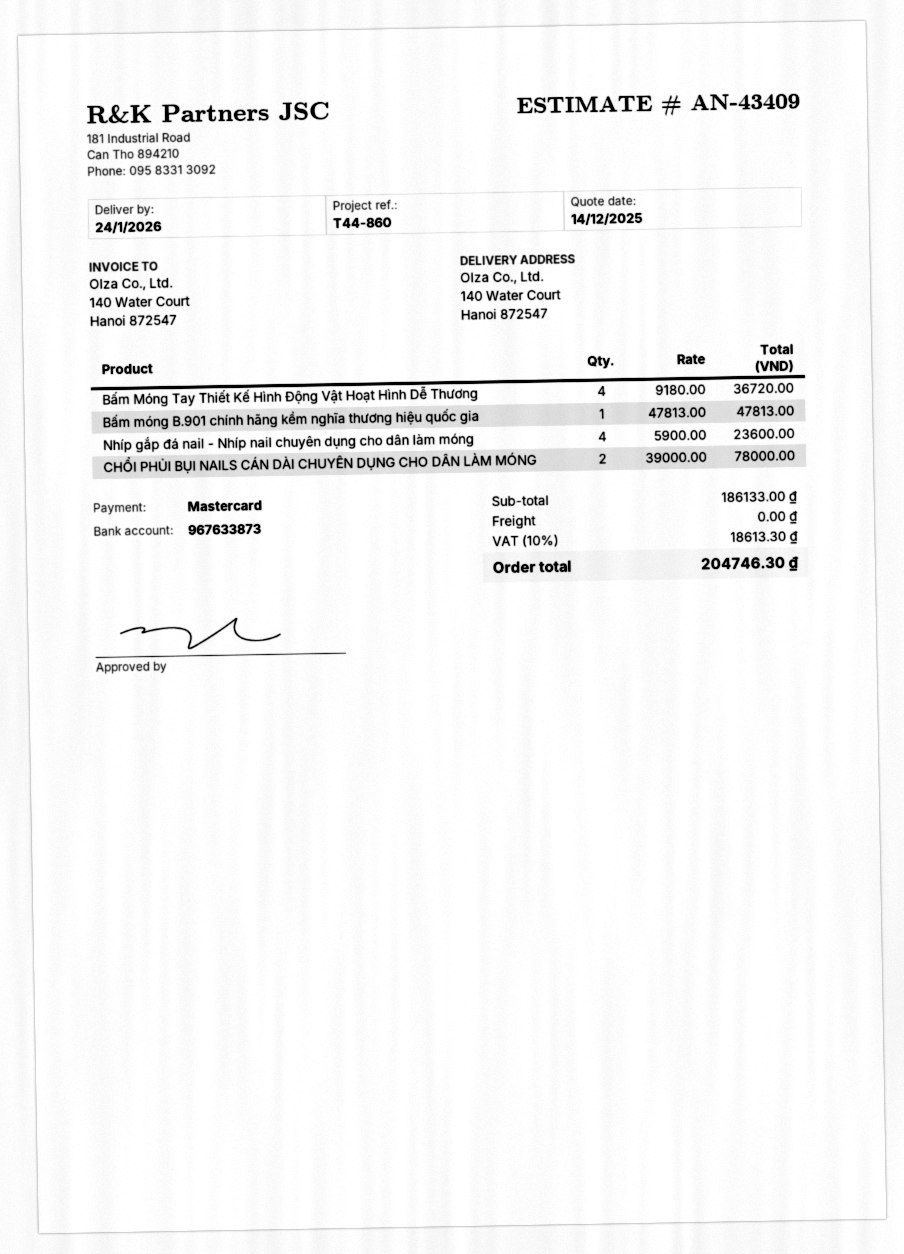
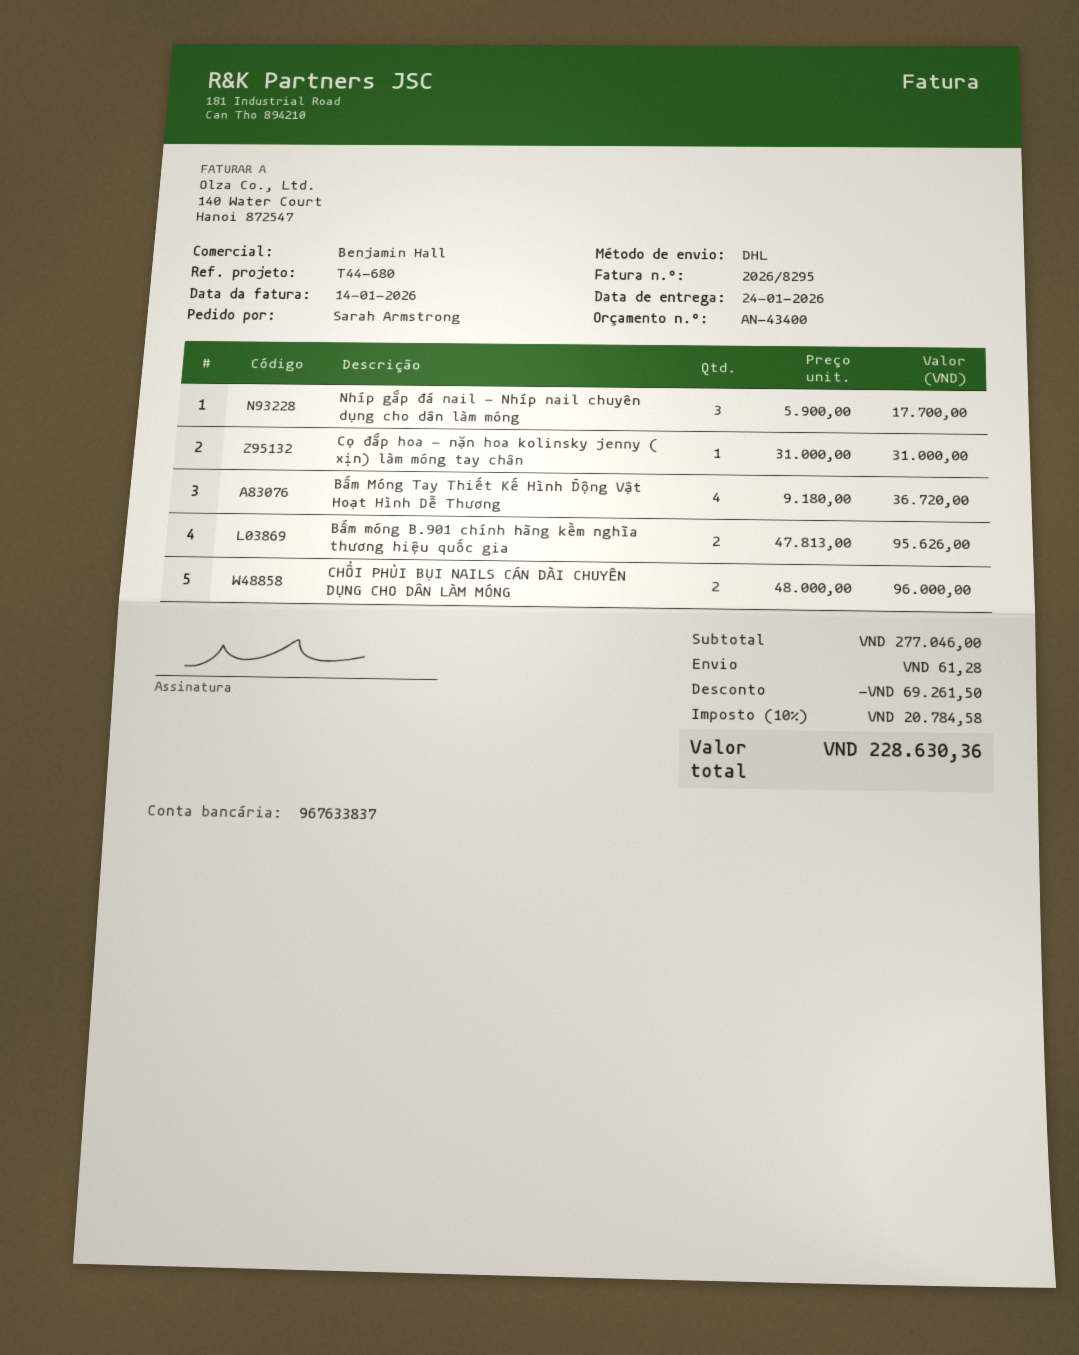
quote number: AN-43409 -> AN-43400
reference: T44-860 -> T44-680
bank account: 967633873 -> 967633837
Bấm móng B.901 chính hãng kềm nghĩa thương hiệu quốc gia: 1 x 47813.00 = 47813.00 -> 2 x 47813.00 = 95626.00
Nhíp gắp đá nail - Nhíp nail chuyên dụng cho dân làm móng: 4 x 5900.00 = 23600.00 -> 3 x 5900.00 = 17700.00
CHỔI PHỦI BỤI NAILS CÁN DÀI CHUYÊN DỤNG CHO DÂN LÀM MÓNG: 2 x 39000.00 = 78000.00 -> 2 x 48000.00 = 96000.00
Cọ đắp hoa - nặn hoa kolinsky jenny ( xịn) làm móng tay chân: none -> 1 x 31000.00 = 31000.00
subtotal: 186133.00 -> 277046.00
discount: none -> 69261.50
shipping: 0.00 -> 61.28
tax: 10% = 18613.30 -> 10% = 20784.58
total: 204746.30 -> 228630.36

